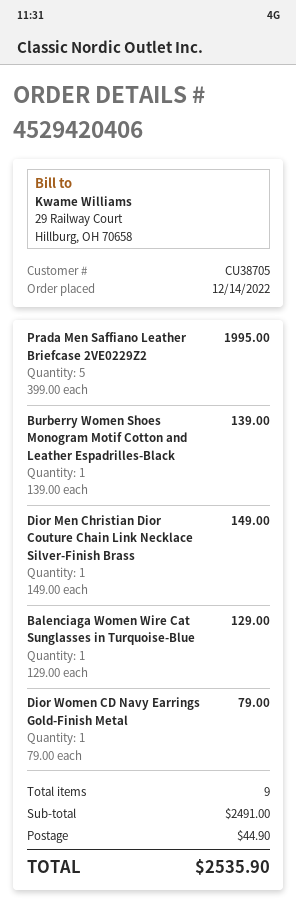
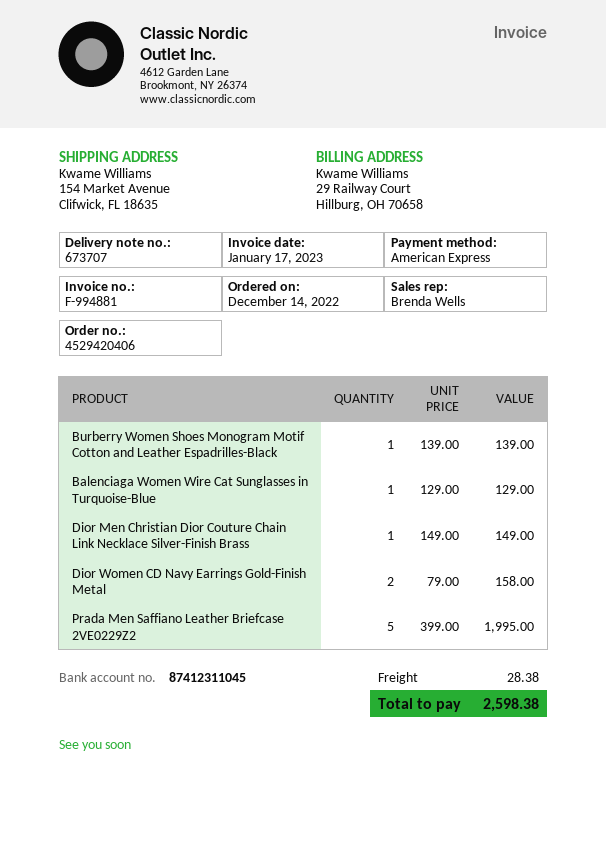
Dior Women CD Navy Earrings Gold-Finish Metal: 1 x 79.00 = 79.00 -> 2 x 79.00 = 158.00
shipping: 44.90 -> 28.38
total: 2535.90 -> 2598.38

